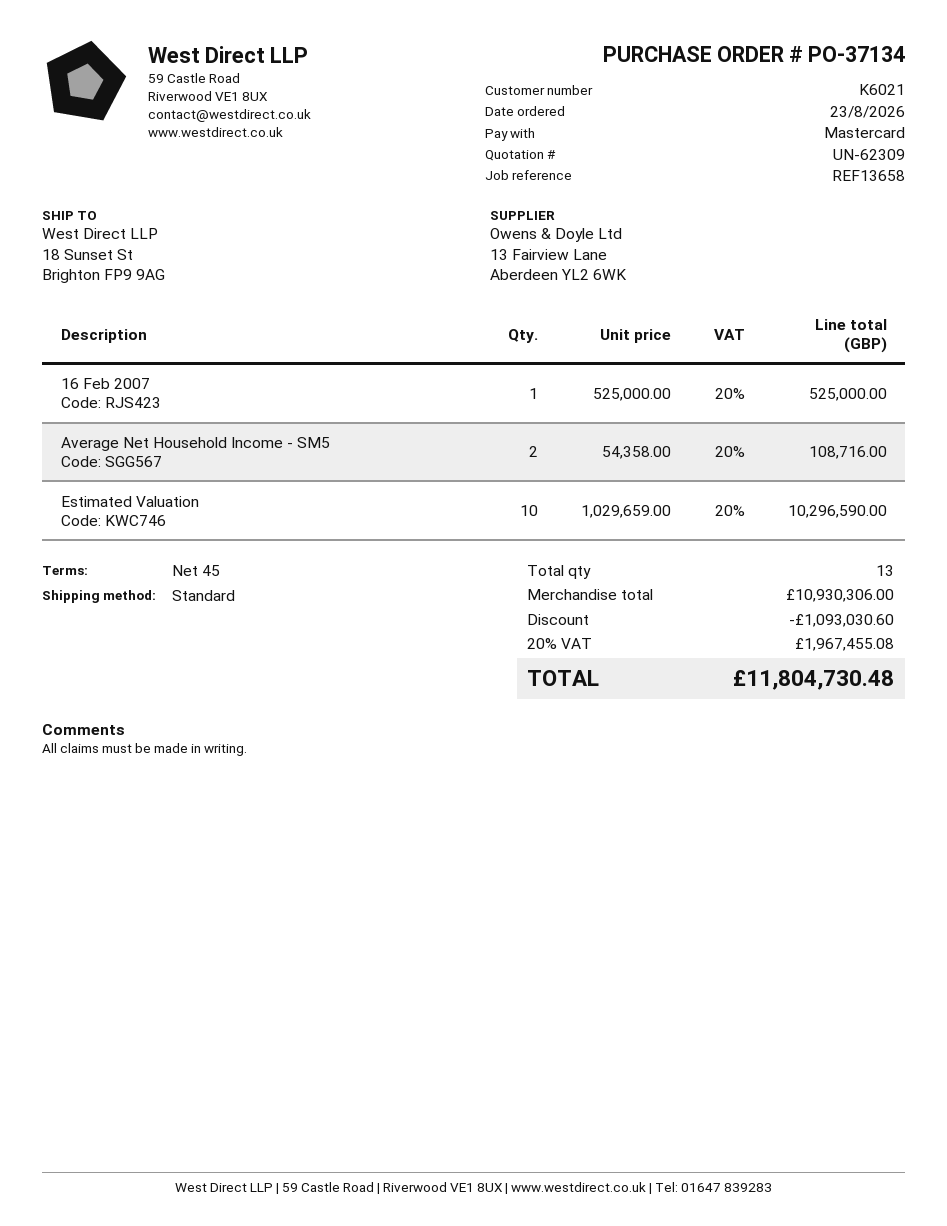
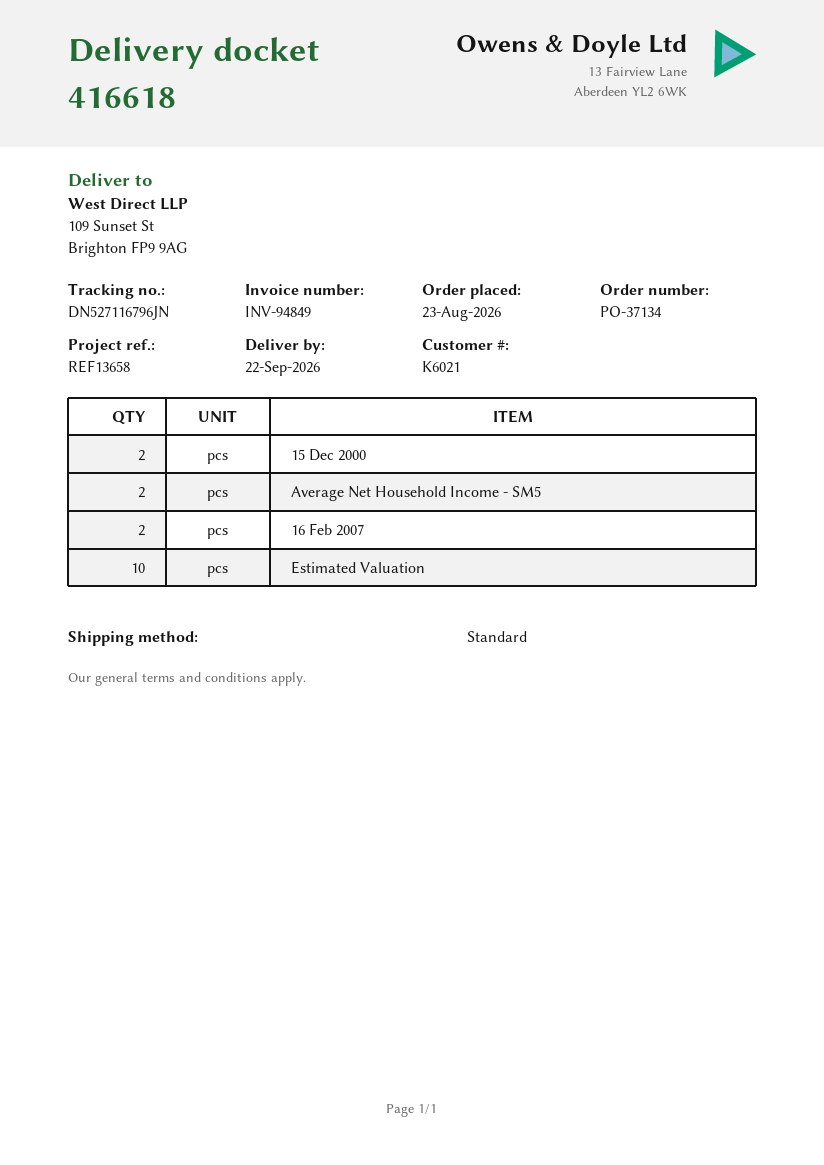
ship to: 18 Sunset St, Brighton FP9 9AG -> 109 Sunset St, Brighton FP9 9AG
16 Feb 2007: 1 -> 2
15 Dec 2000: none -> 2

